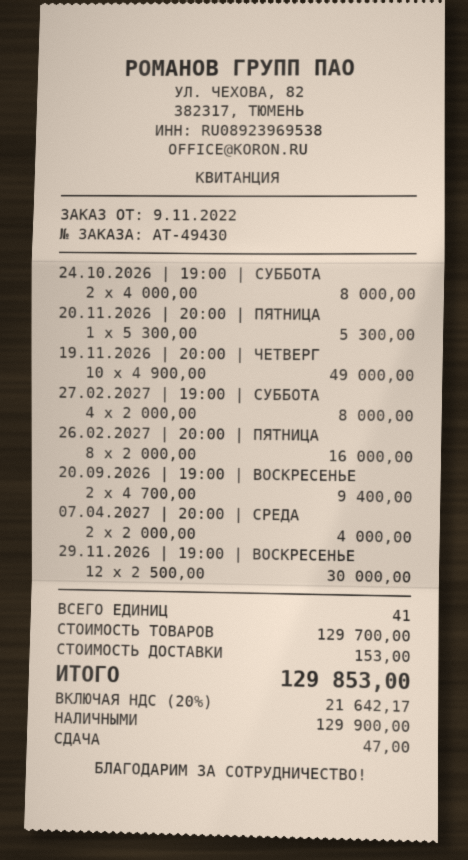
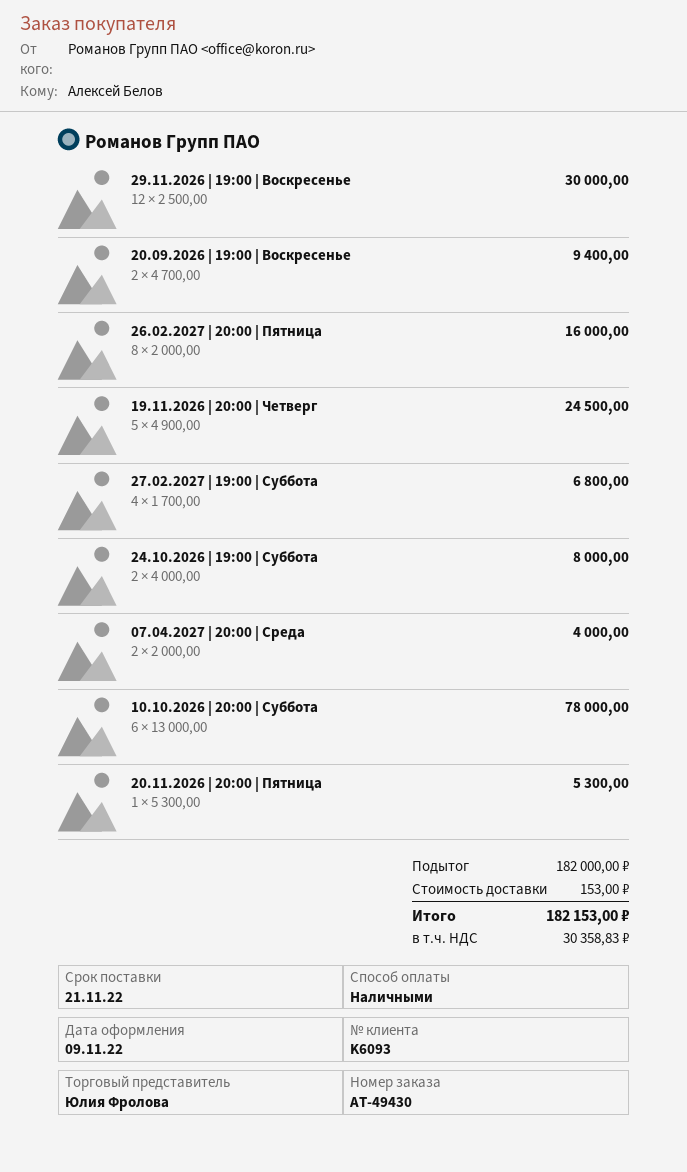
19.11.2026 | 20:00 | ЧЕТВЕРГ: 10 x 4900.00 = 49000.00 -> 5 x 4900.00 = 24500.00
27.02.2027 | 19:00 | СУББОТА: 4 x 2000.00 = 8000.00 -> 4 x 1700.00 = 6800.00
10.10.2026 | 20:00 | Суббота: none -> 6 x 13000.00 = 78000.00
subtotal: 129700.00 -> 182000.00
tax: 21642.17 -> 30358.83
total: 129853.00 -> 182153.00

